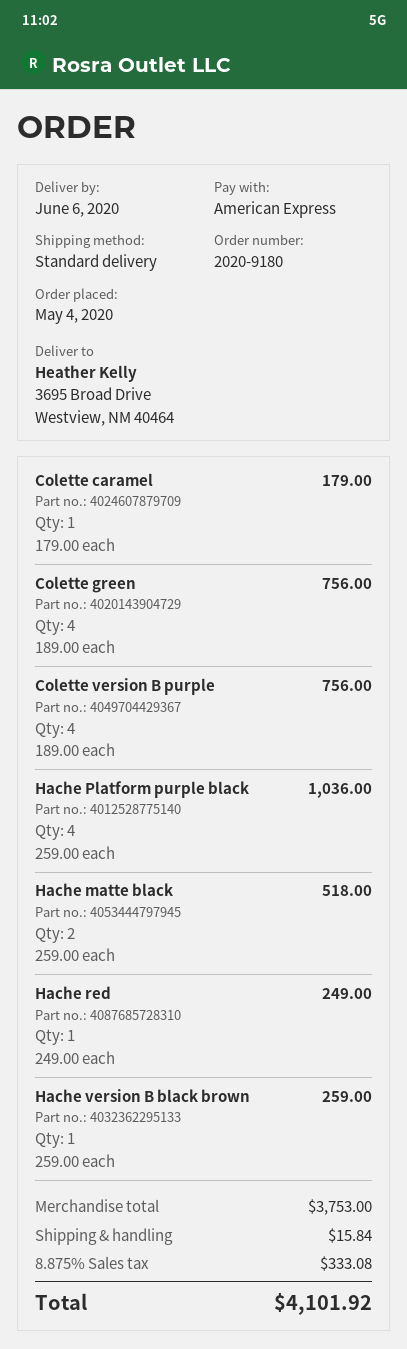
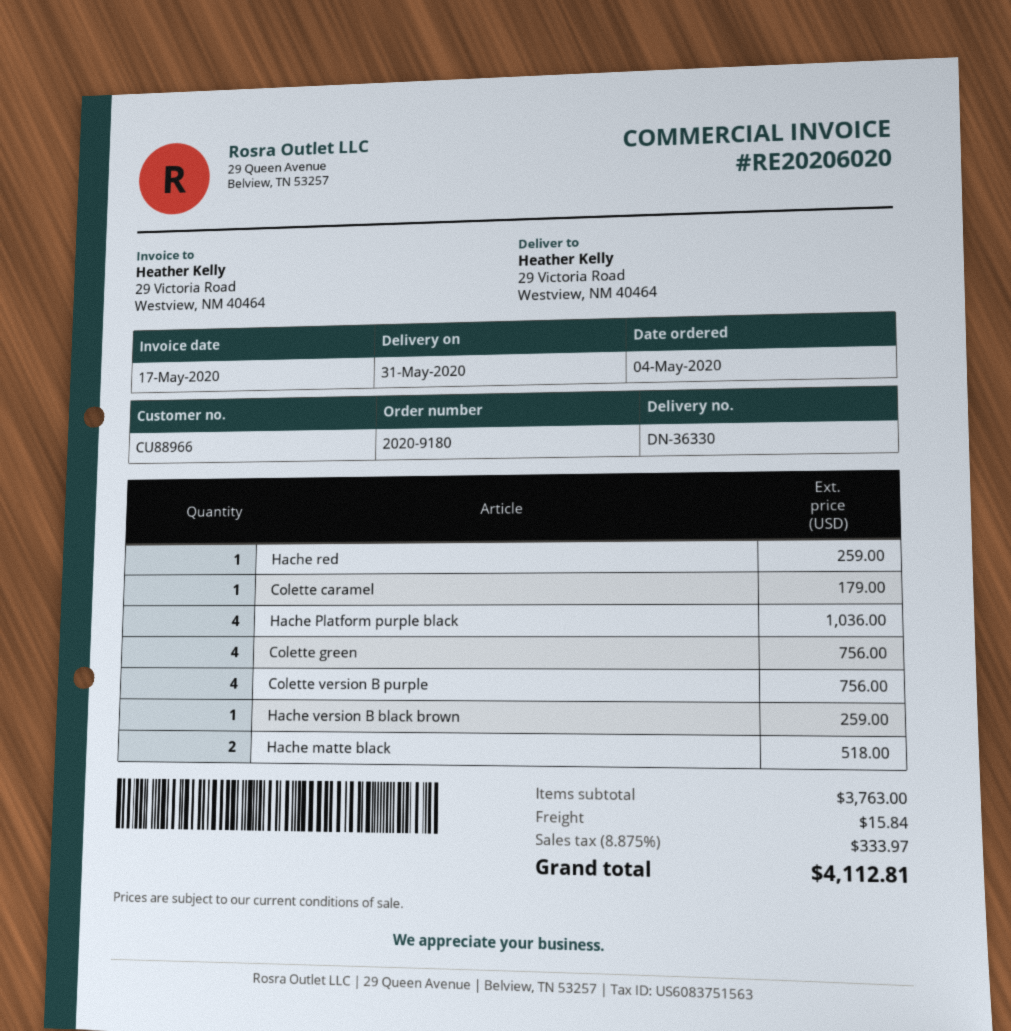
delivery date: 2020-06-06 -> 2020-05-31
ship to: 3695 Broad Drive, Westview, NM 40464 -> 29 Victoria Road, Westview, NM 40464
Hache red: 1 for 249.00 -> 1 for 259.00
subtotal: 3753.00 -> 3763.00
tax: 8.875% = 333.08 -> 8.875% = 333.97
total: 4101.92 -> 4112.81

